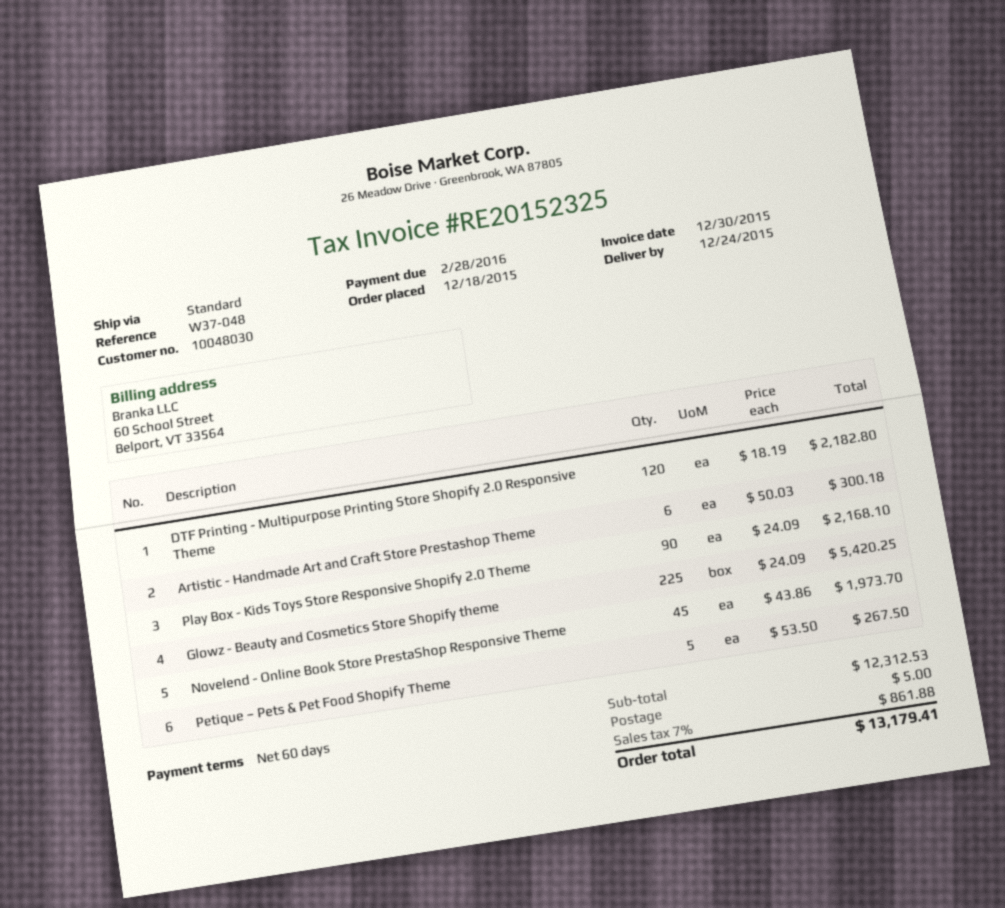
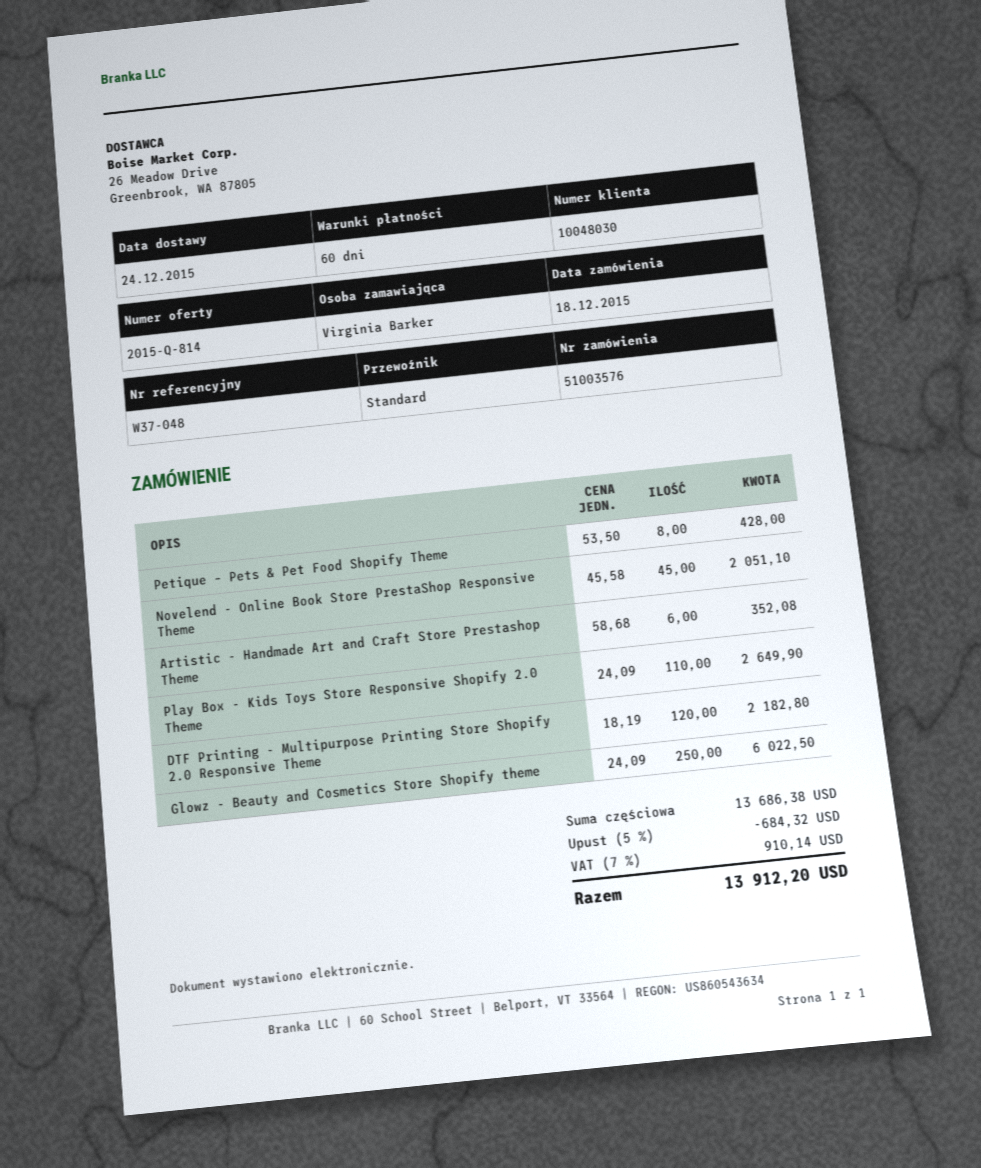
Artistic - Handmade Art and Craft Store Prestashop Theme: 6 x 50.03 = 300.18 -> 6 x 58.68 = 352.08
Play Box - Kids Toys Store Responsive Shopify 2.0 Theme: 90 x 24.09 = 2168.10 -> 110 x 24.09 = 2649.90
Glowz - Beauty and Cosmetics Store Shopify theme: 225 x 24.09 = 5420.25 -> 250 x 24.09 = 6022.50
Novelend - Online Book Store PrestaShop Responsive Theme: 45 x 43.86 = 1973.70 -> 45 x 45.58 = 2051.10
Petique – Pets & Pet Food Shopify Theme: 5 x 53.50 = 267.50 -> 8 x 53.50 = 428.00
subtotal: 12312.53 -> 13686.38
discount: none -> 5% = 684.32
shipping: 5.00 -> none
tax: 7% = 861.88 -> 7% = 910.14
total: 13179.41 -> 13912.20

